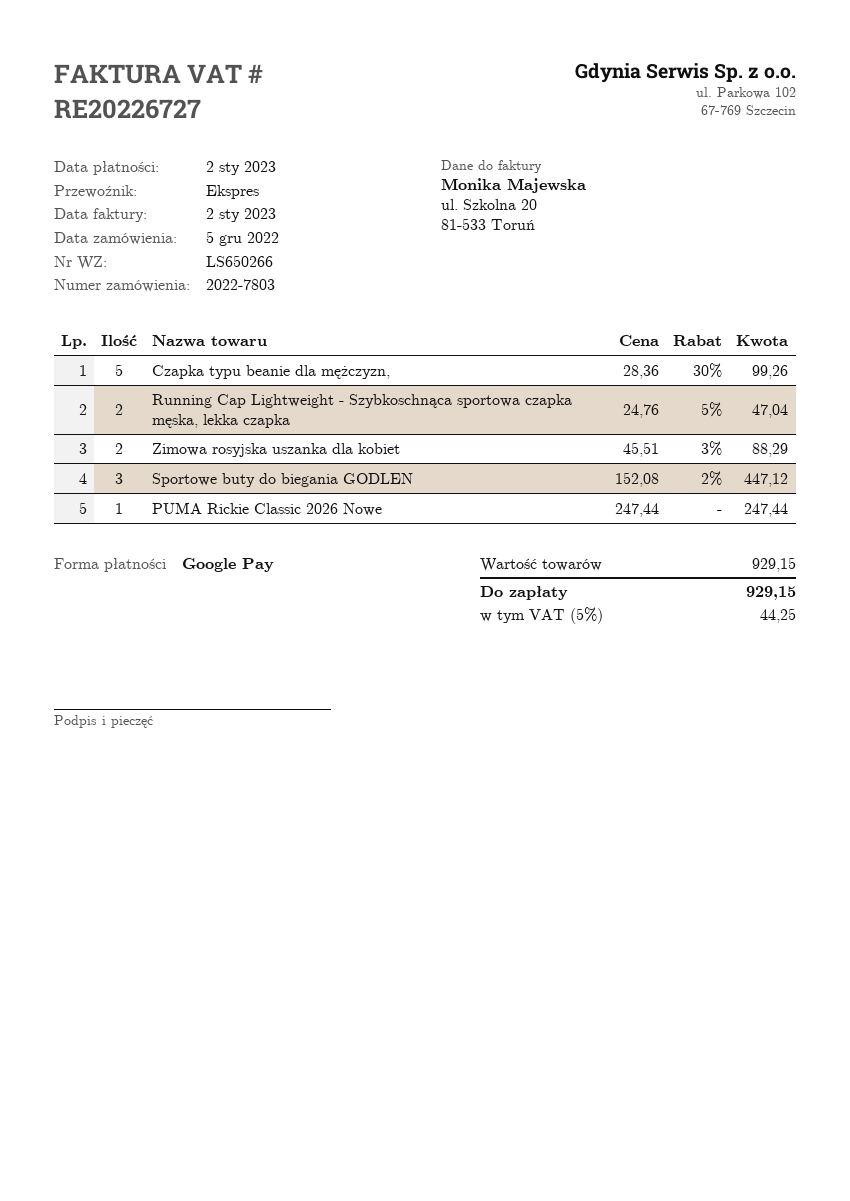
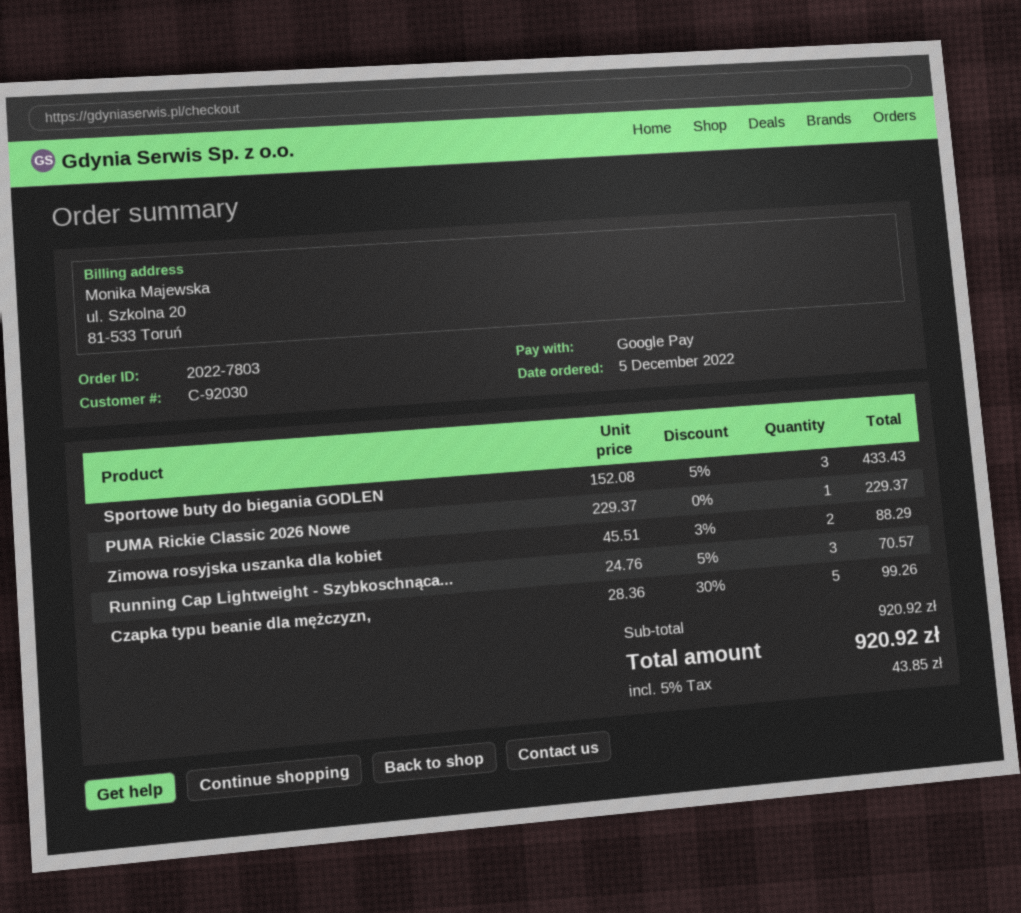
Running Cap Lightweight - Szybkoschnąca sportowa czapka męska, lekka czapka: 2 x 24.76 - 5% = 47.04 -> 3 x 24.76 - 5% = 70.57
Sportowe buty do biegania GODLEN: 3 x 152.08 - 2% = 447.12 -> 3 x 152.08 - 5% = 433.43
PUMA Rickie Classic 2026 Nowe: 1 x 247.44 = 247.44 -> 1 x 229.37 = 229.37
subtotal: 929.15 -> 920.92
tax: 5% = 44.25 -> 5% = 43.85
total: 929.15 -> 920.92

